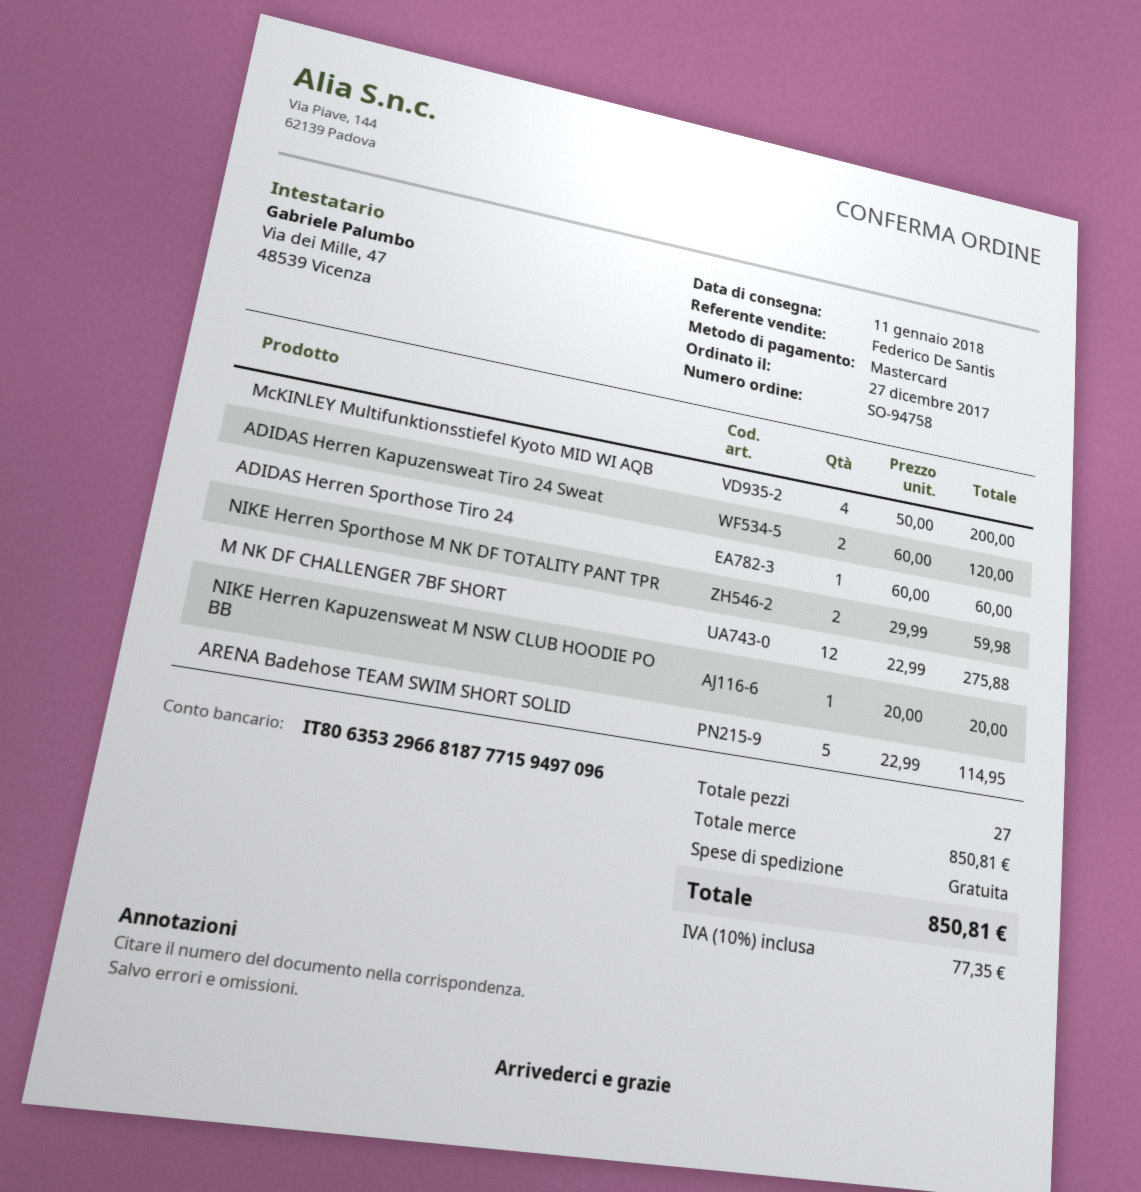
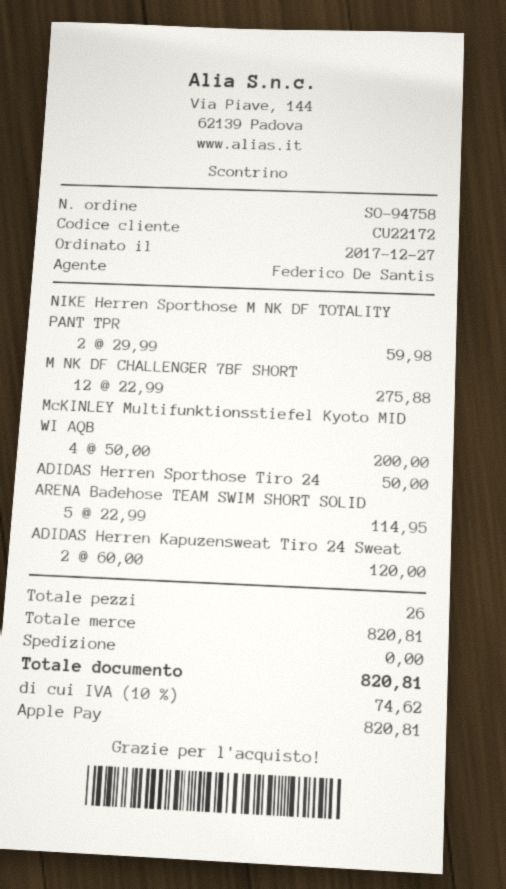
payment method: Mastercard -> Apple Pay
ADIDAS Herren Sporthose Tiro 24: 1 x 60.00 = 60.00 -> 1 x 50.00 = 50.00
NIKE Herren Kapuzensweat M NSW CLUB HOODIE PO BB: 1 x 20.00 = 20.00 -> none
total quantity: 27 -> 26
subtotal: 850.81 -> 820.81
tax: 10% = 77.35 -> 10% = 74.62
total: 850.81 -> 820.81

